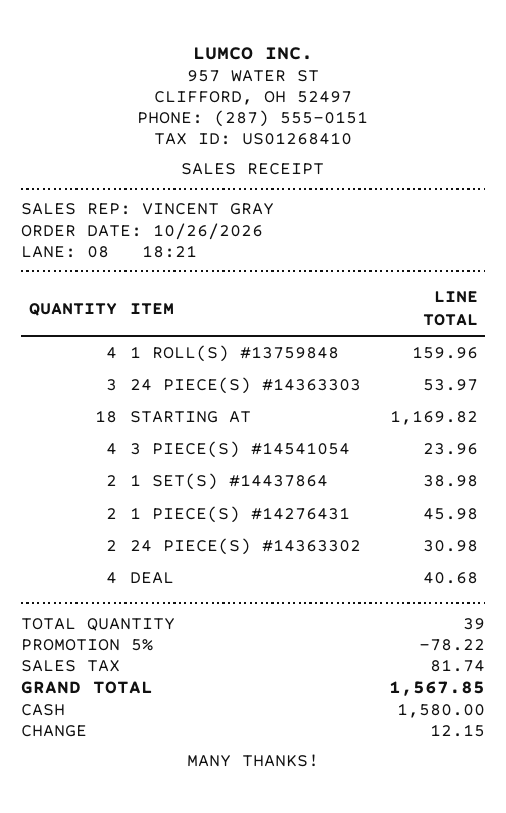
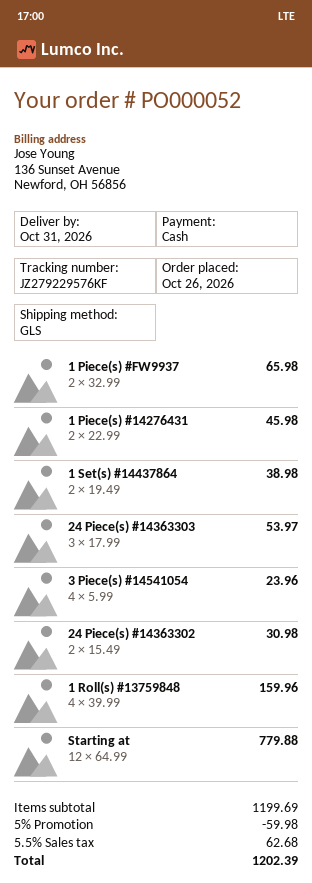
STARTING AT: 18 for 1169.82 -> 12 for 779.88
DEAL: 4 for 40.68 -> none
1 Piece(s) #FW9937: none -> 2 for 65.98
discount: 5% = 78.22 -> 5% = 59.98
tax: 81.74 -> 62.68
total: 1567.85 -> 1202.39

